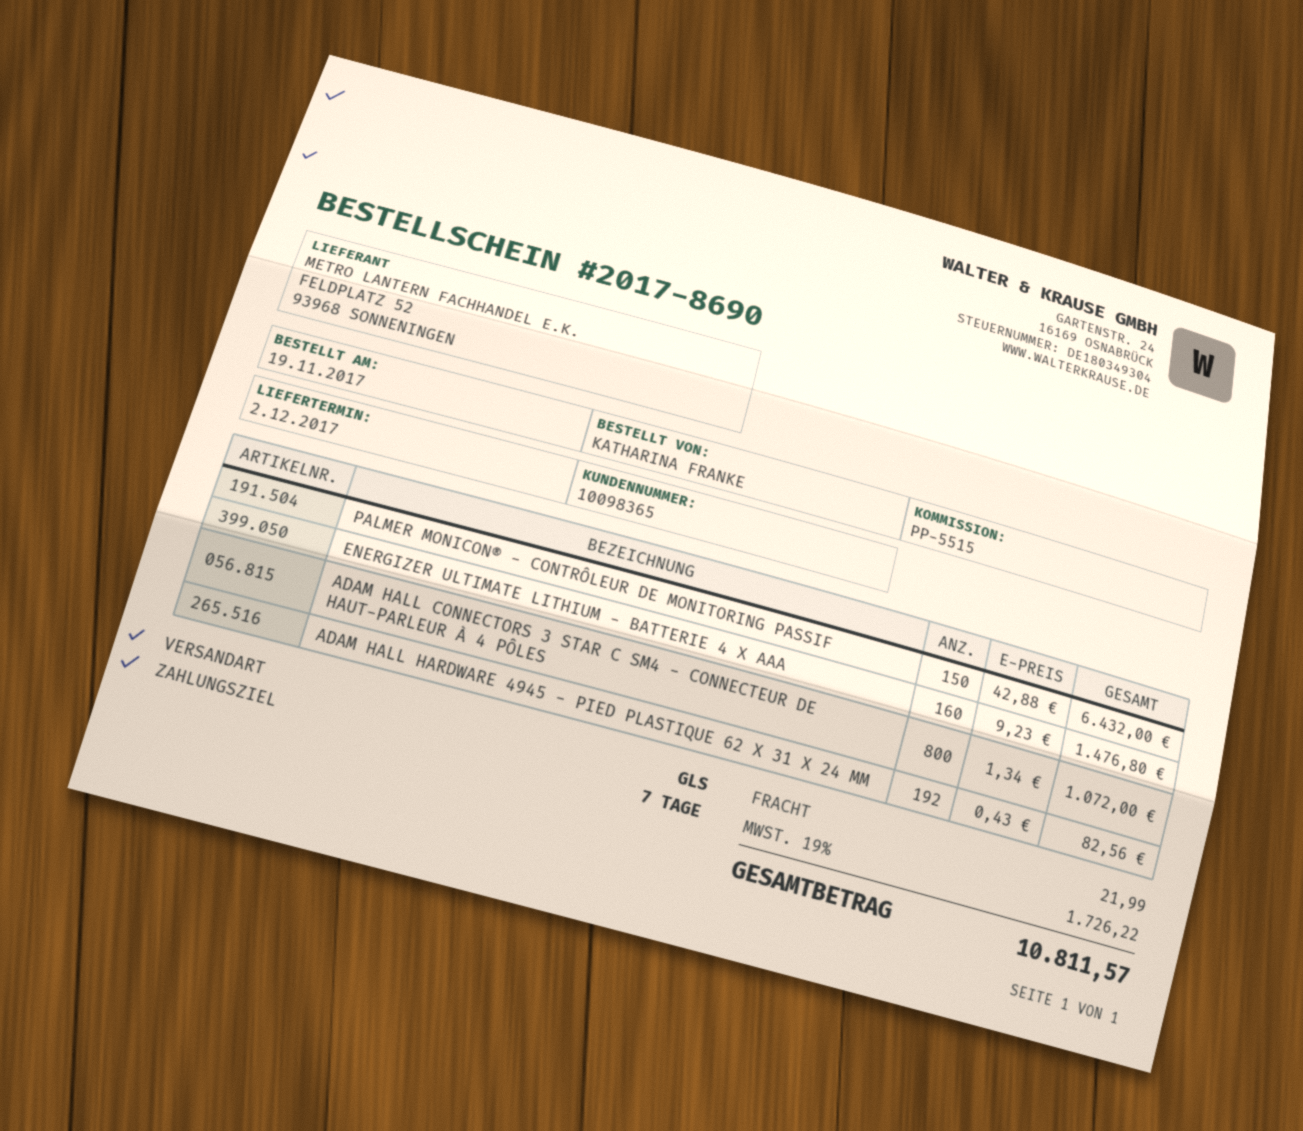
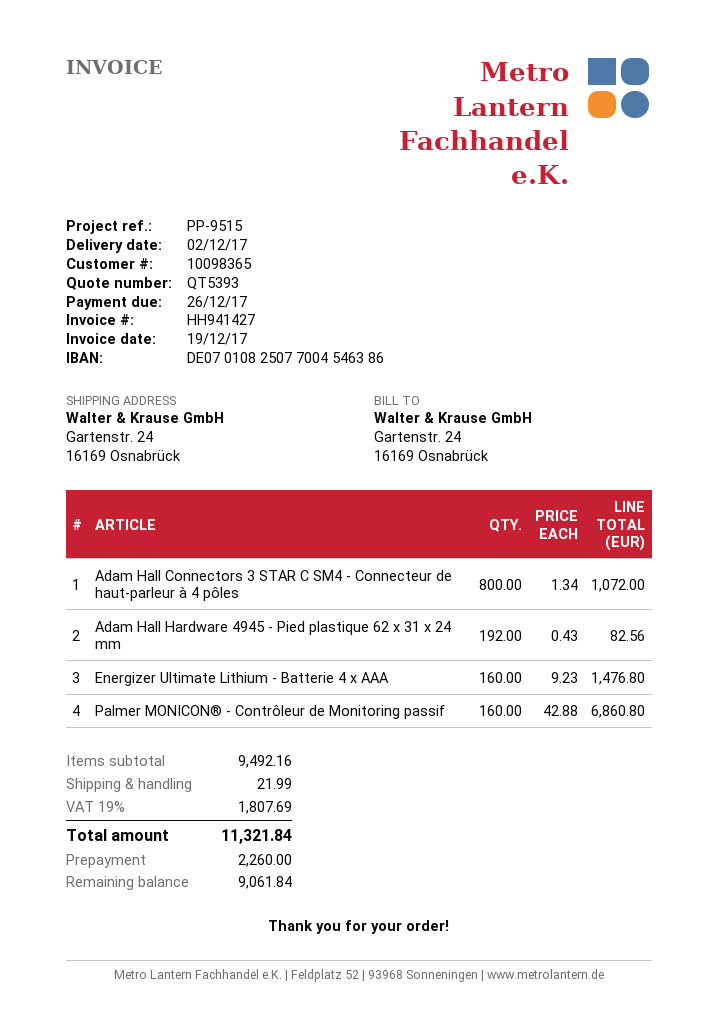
reference: PP-5515 -> PP-9515
PALMER MONICON® - CONTRÔLEUR DE MONITORING PASSIF: 150 x 42.88 = 6432.00 -> 160 x 42.88 = 6860.80
tax: 19% = 1726.22 -> 19% = 1807.69
total: 10811.57 -> 11321.84

